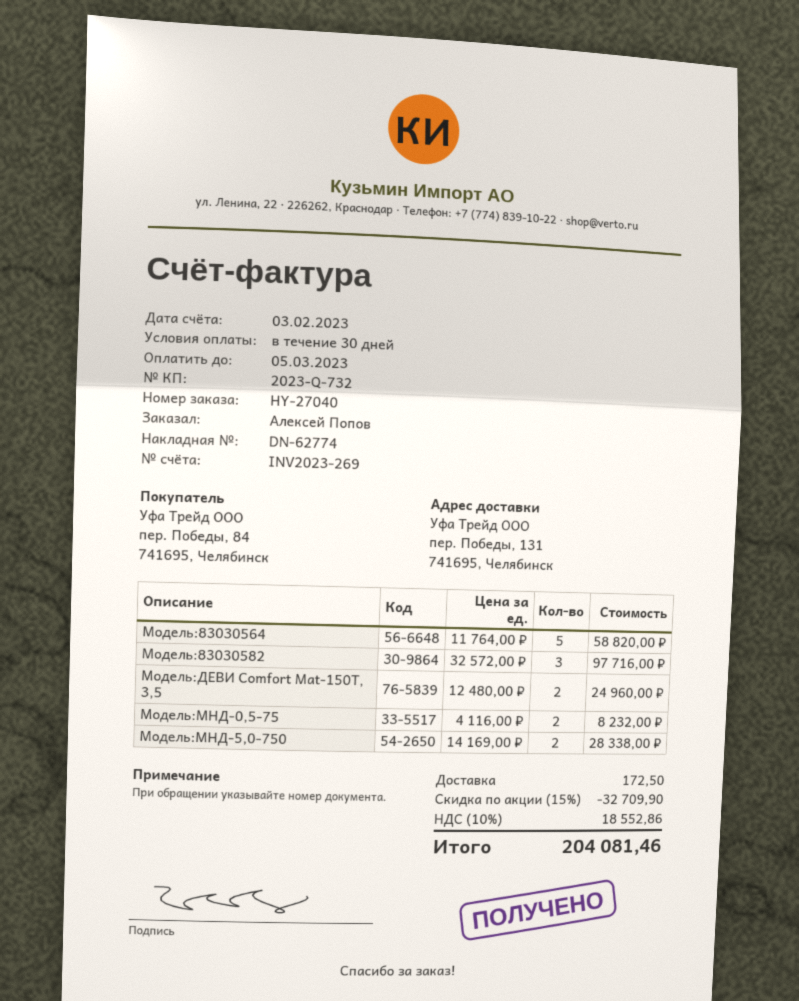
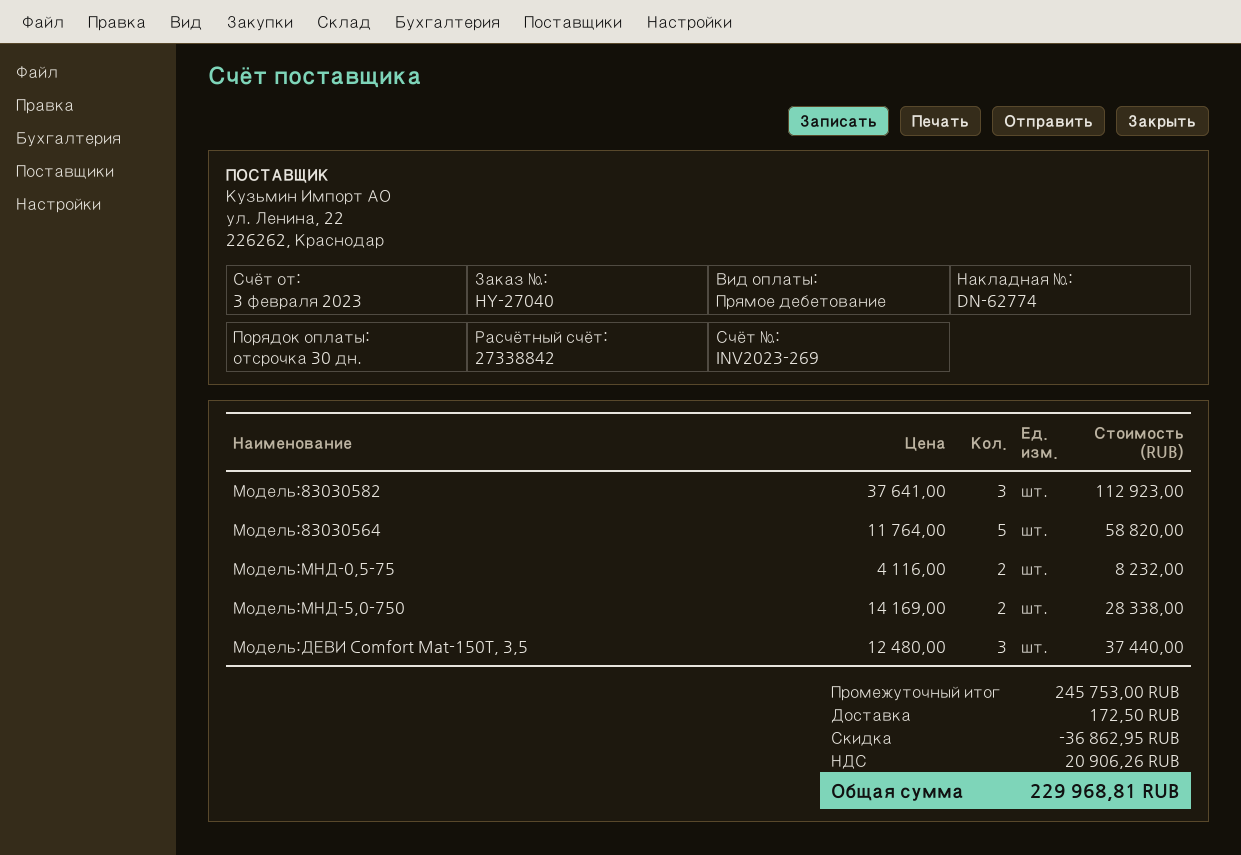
Модель:83030582: 3 x 32572.00 = 97716.00 -> 3 x 37641.00 = 112923.00
Модель:ДЕВИ Comfort Mat-150T, 3,5: 2 x 12480.00 = 24960.00 -> 3 x 12480.00 = 37440.00
discount: 32709.90 -> 36862.95
tax: 18552.86 -> 20906.26
total: 204081.46 -> 229968.81

